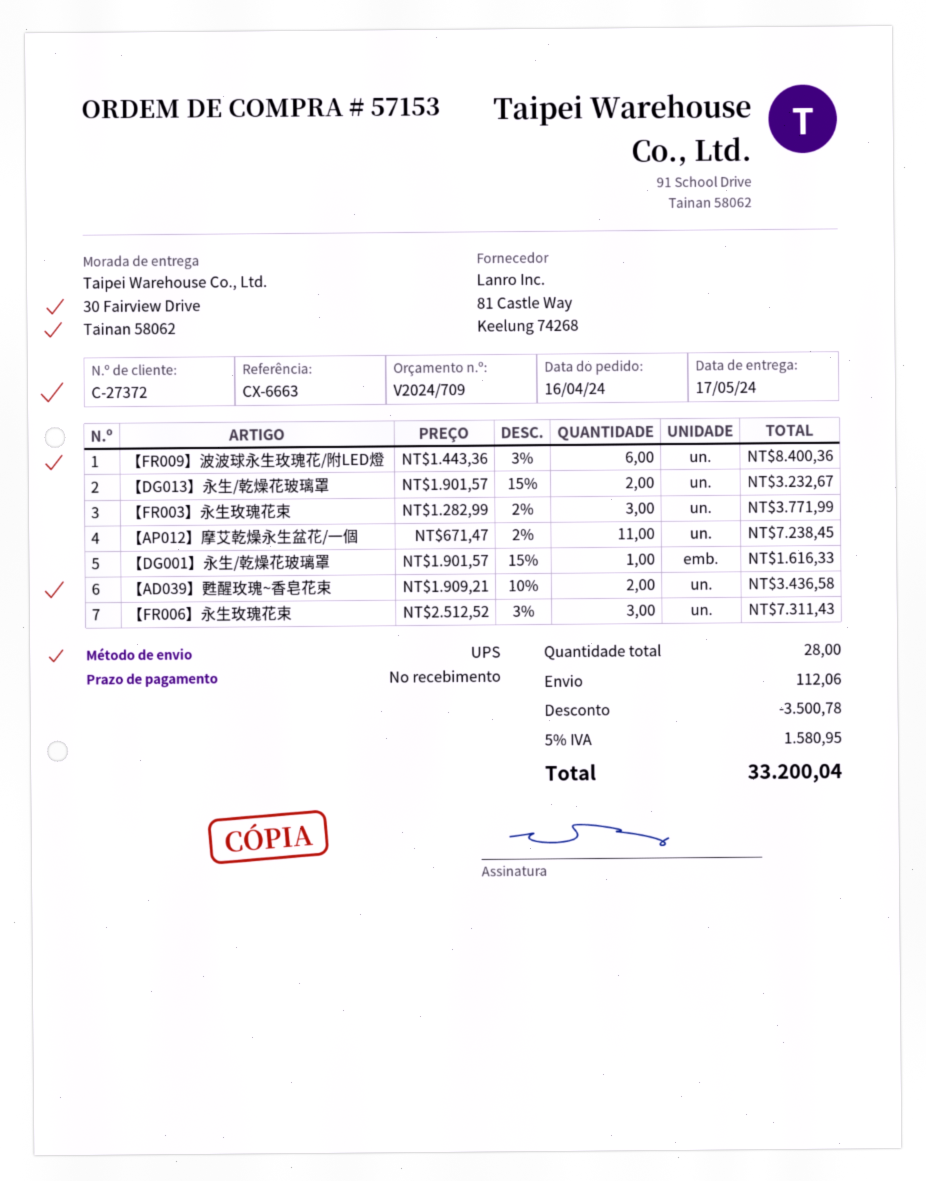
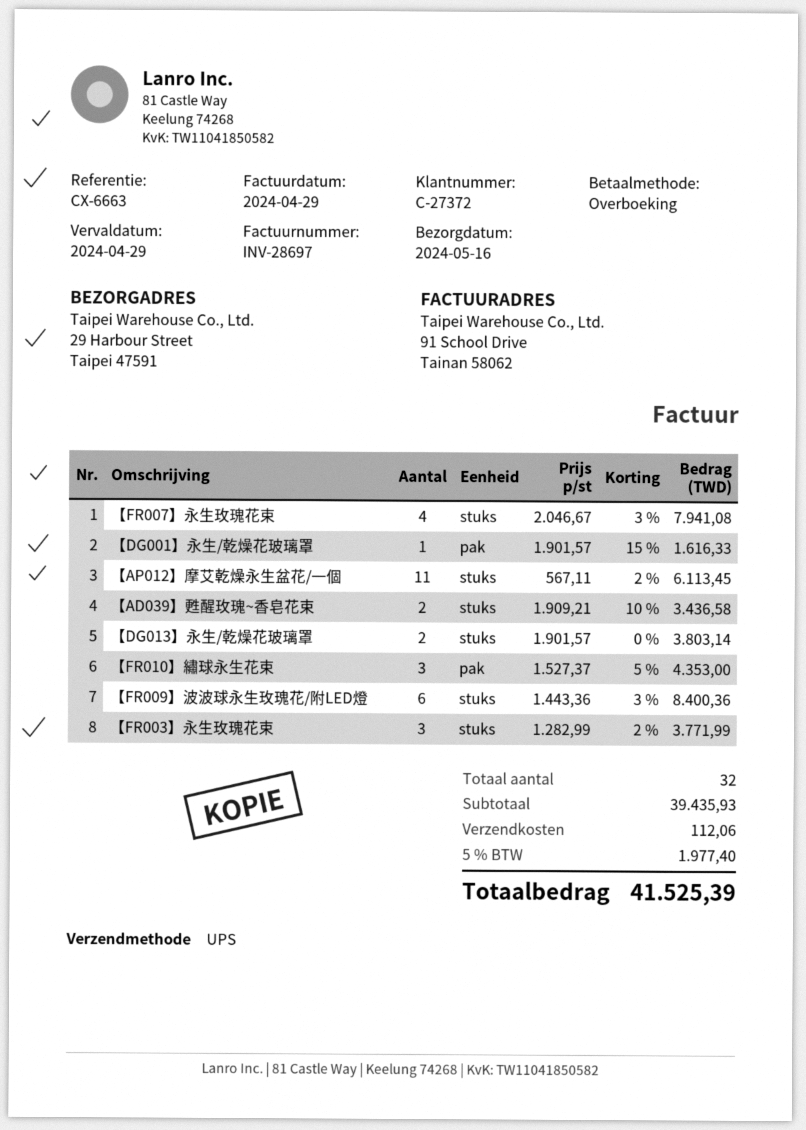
delivery date: 2024-05-17 -> 2024-05-16
ship to: 30 Fairview Drive, Tainan 58062 -> 29 Harbour Street, Taipei 47591
【DG013】永生/乾燥花玻璃罩: 2 x 1901.57 - 15% = 3232.67 -> 2 x 1901.57 = 3803.14
【AP012】摩艾乾燥永生盆花/一個: 11 x 671.47 - 2% = 7238.45 -> 11 x 567.11 - 2% = 6113.45
【FR006】永生玫瑰花束: 3 x 2512.52 - 3% = 7311.43 -> none
【FR007】永生玫瑰花束: none -> 4 x 2046.67 - 3% = 7941.08
【FR010】繡球永生花束: none -> 3 x 1527.37 - 5% = 4353.00
total quantity: 28 -> 32
discount: 3500.78 -> none
tax: 5% = 1580.95 -> 5% = 1977.40
total: 33200.04 -> 41525.39

